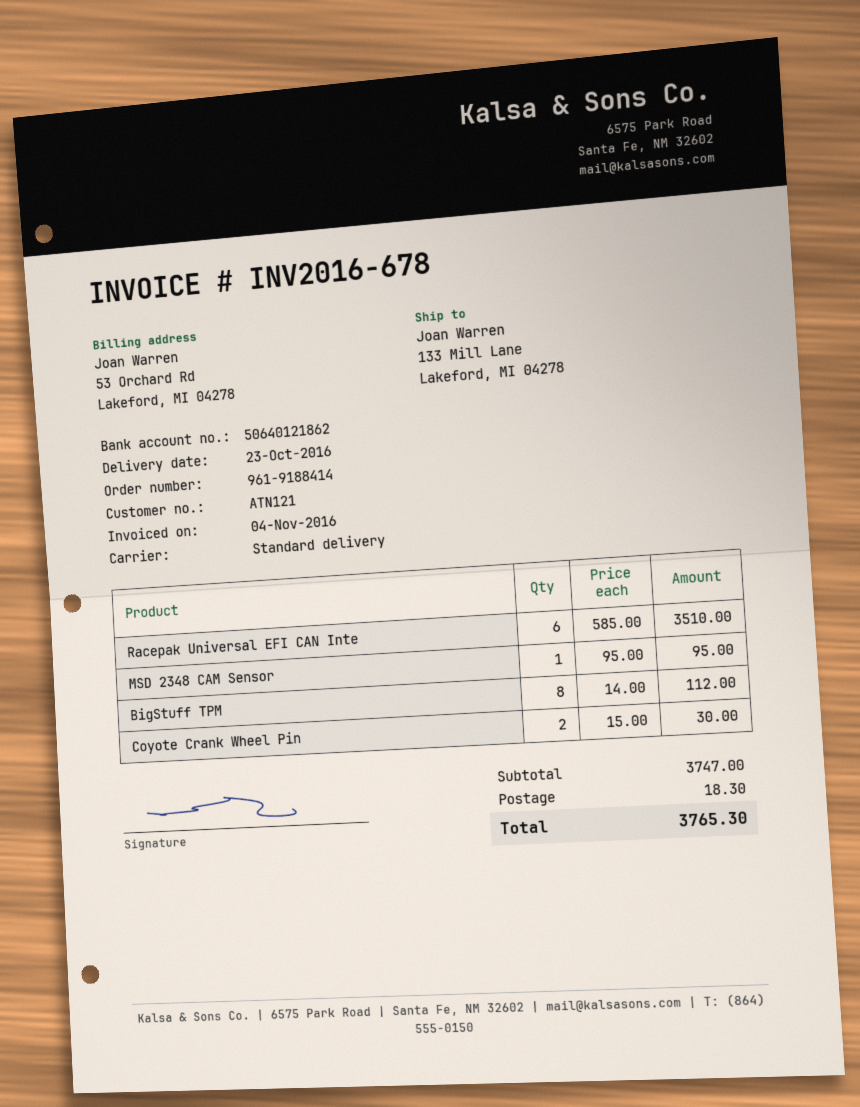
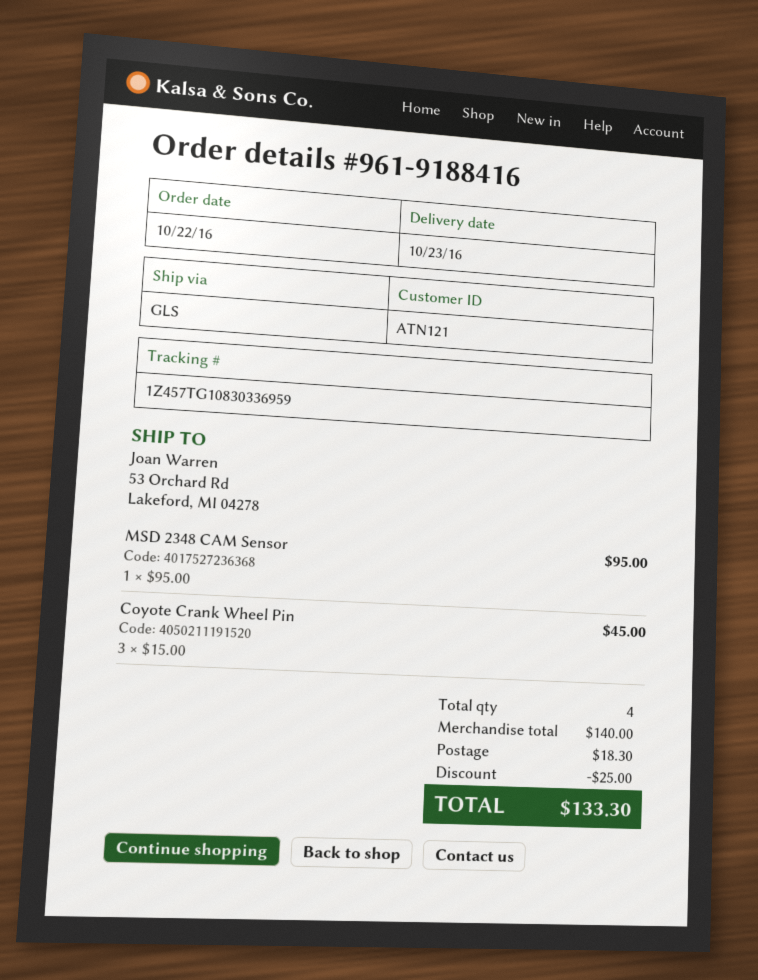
order number: 961-9188414 -> 961-9188416
shipping method: standard -> GLS
ship to: 133 Mill Lane, Lakeford, MI 04278 -> 53 Orchard Rd, Lakeford, MI 04278
Racepak Universal EFI CAN Inte: 6 x 585.00 = 3510.00 -> none
BigStuff TPM: 8 x 14.00 = 112.00 -> none
Coyote Crank Wheel Pin: 2 x 15.00 = 30.00 -> 3 x 15.00 = 45.00
subtotal: 3747.00 -> 140.00
discount: none -> 25.00
total: 3765.30 -> 133.30

